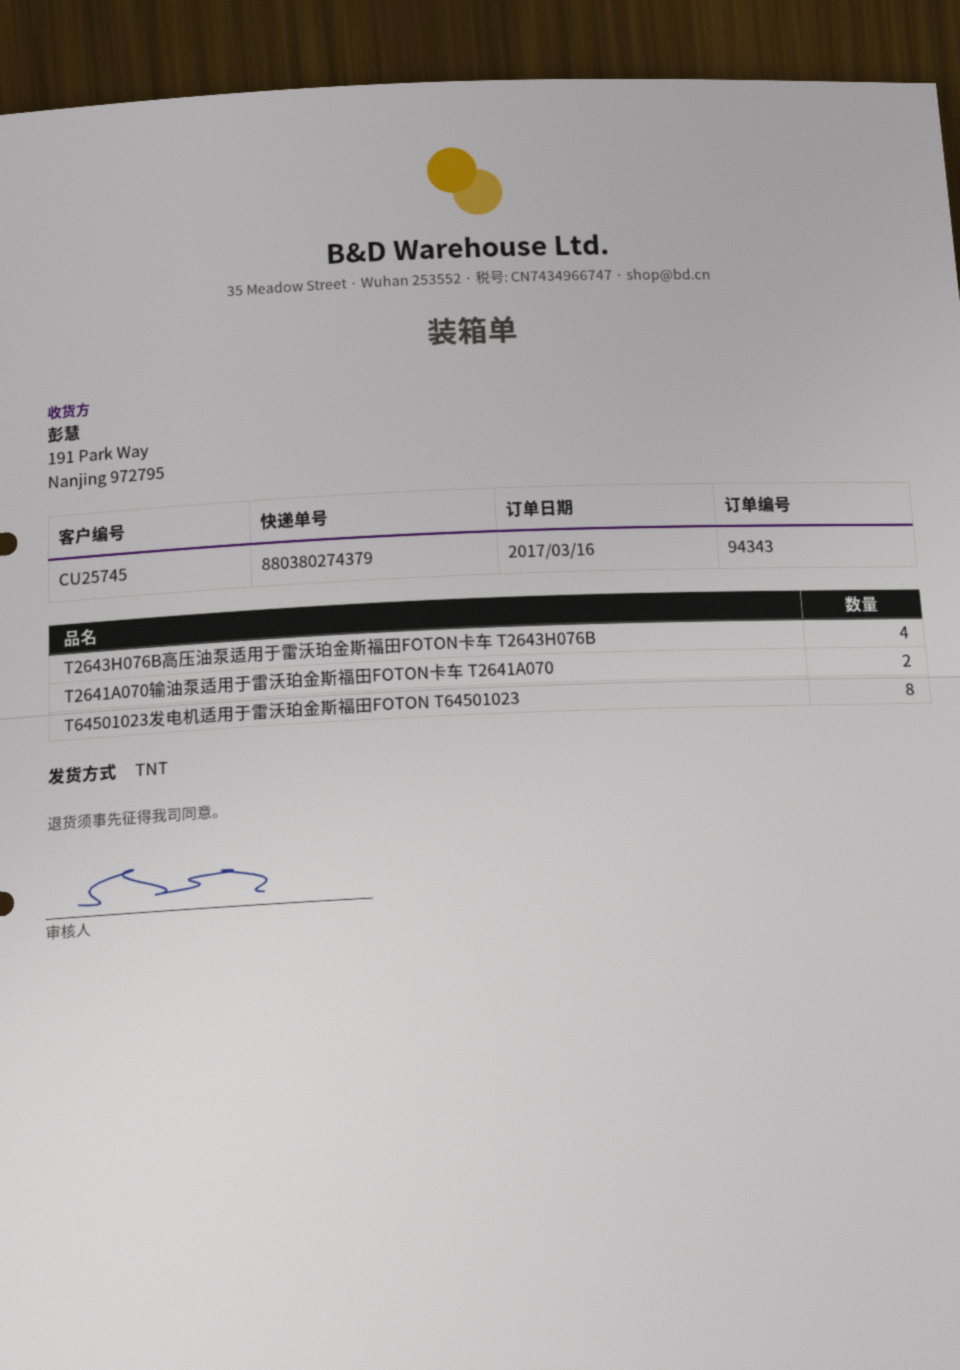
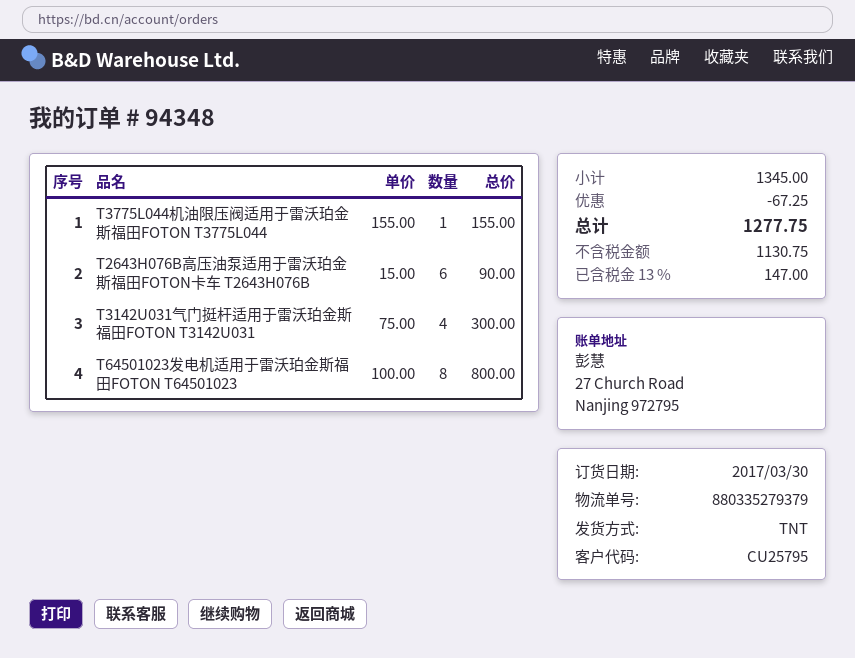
order number: 94343 -> 94348
order date: 2017-03-16 -> 2017-03-30
customer number: CU25745 -> CU25795
tracking number: 880380274379 -> 880335279379
T2643H076B高压油泵适用于雷沃珀金斯福田FOTON卡车 T2643H076B: 4 -> 6
T2641A070输油泵适用于雷沃珀金斯福田FOTON卡车 T2641A070: 2 -> none
T3775L044机油限压阀适用于雷沃珀金斯福田FOTON T3775L044: none -> 1
T3142U031气门挺杆适用于雷沃珀金斯福田FOTON T3142U031: none -> 4

